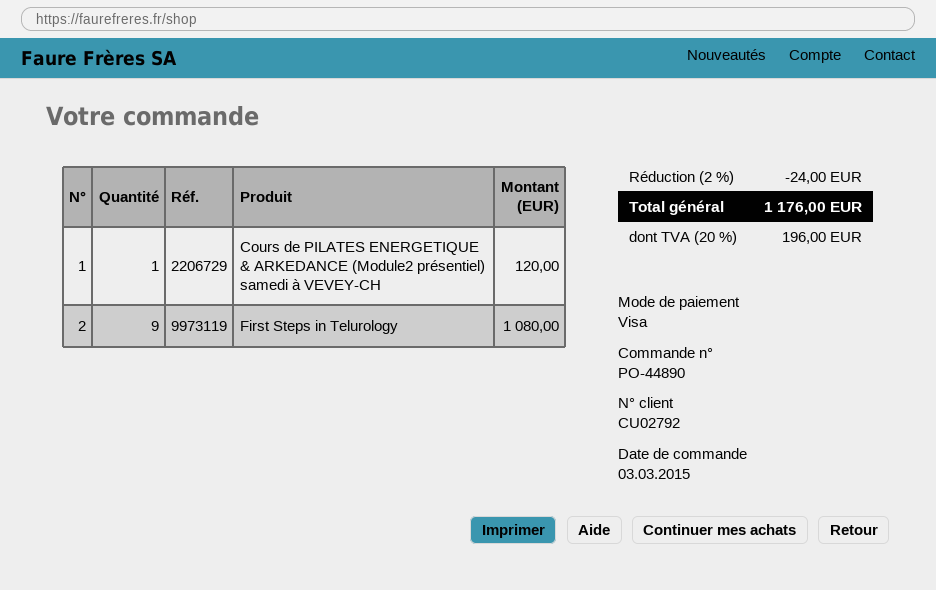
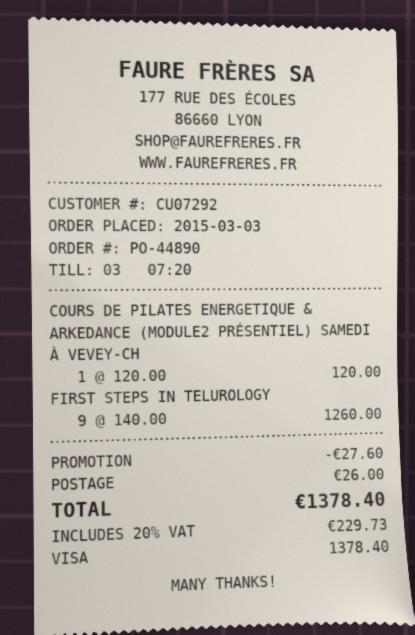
customer number: CU02792 -> CU07292
First Steps in Telurology: 9 for 1080.00 -> 9 for 1260.00
discount: 24.00 -> 27.60
shipping: none -> 26.00
tax: 20% = 196.00 -> 20% = 229.73
total: 1176.00 -> 1378.40

